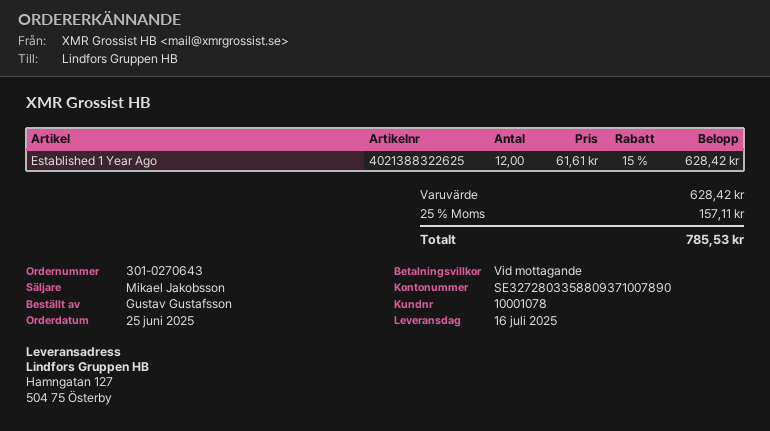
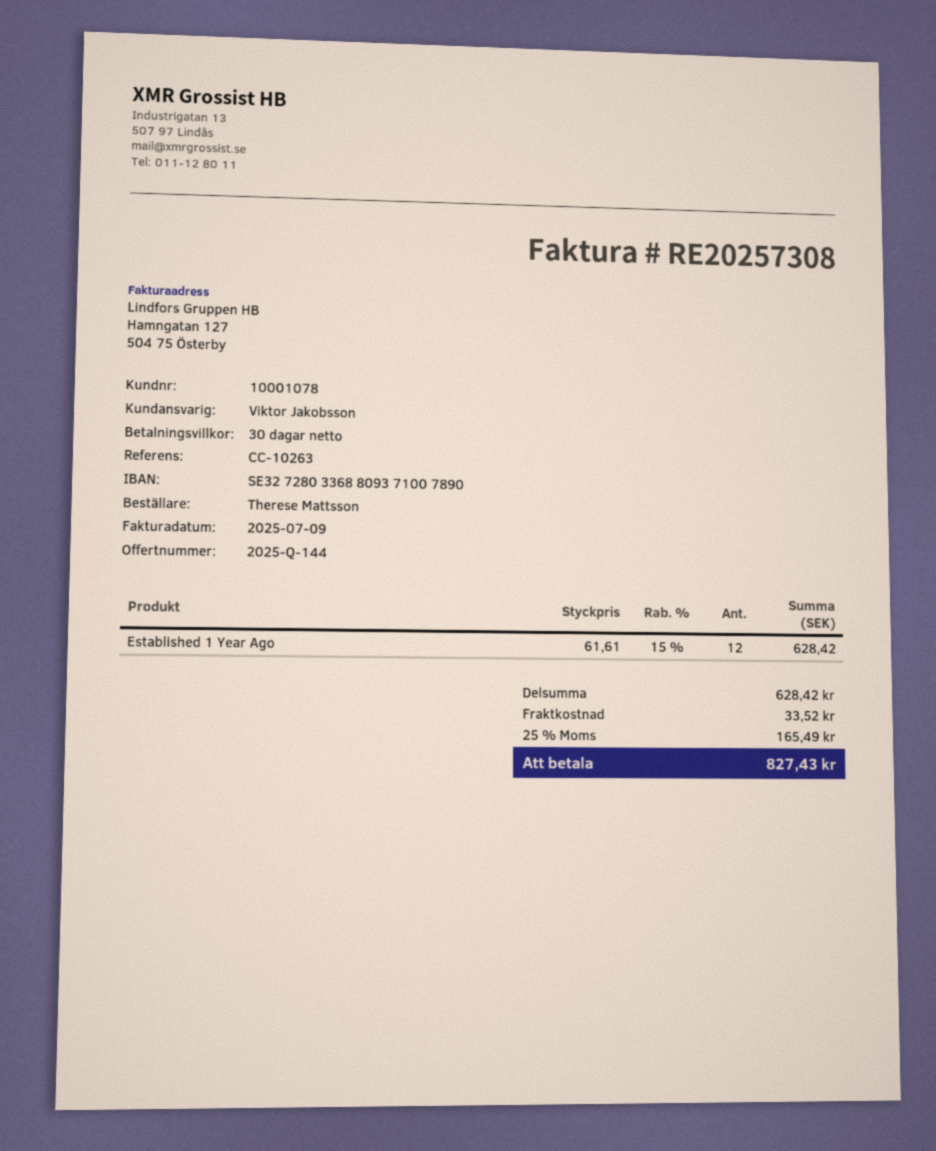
payment terms: on receipt -> 30 days
ordered by: Gustav Gustafsson -> Therese Mattsson
sales rep: Mikael Jakobsson -> Viktor Jakobsson
bank account: SE3272803358809371007890 -> SE3272803368809371007890
shipping: none -> 33.52
tax: 25% = 157.11 -> 25% = 165.49
total: 785.53 -> 827.43

